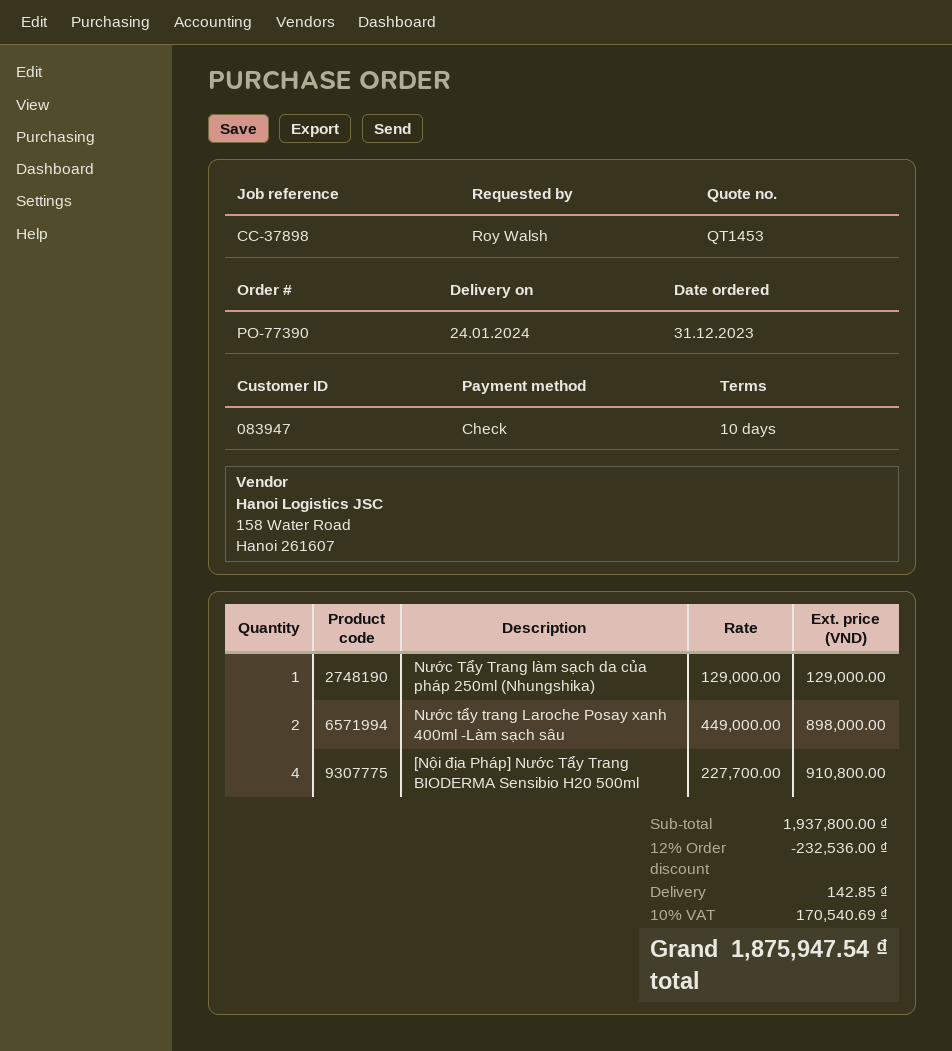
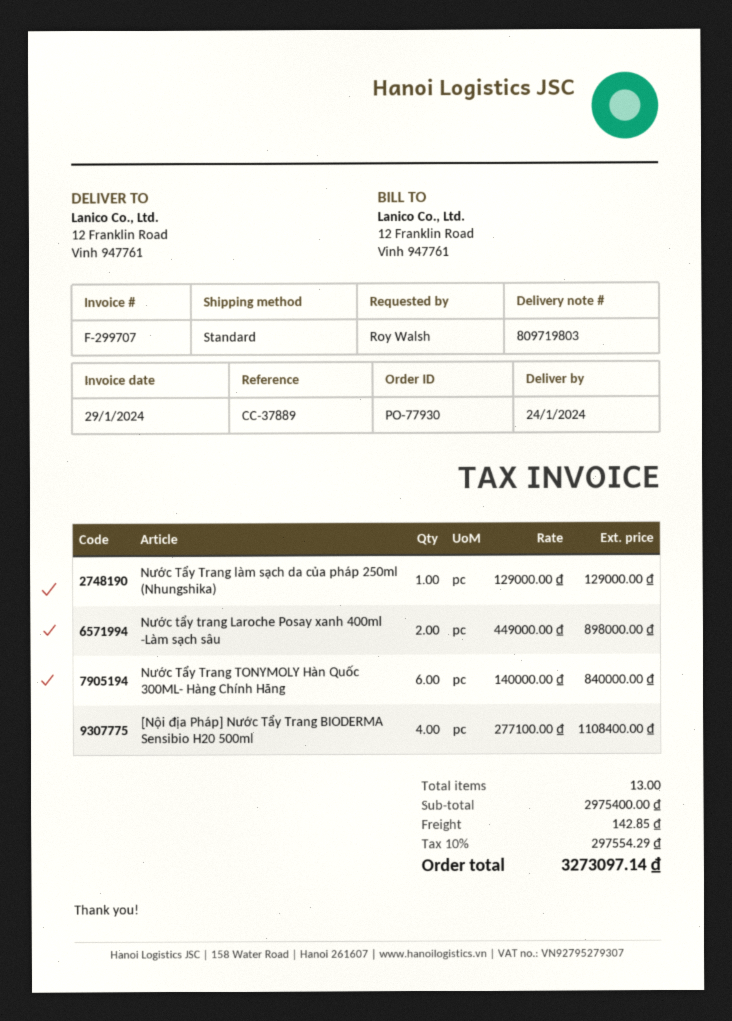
order number: PO-77390 -> PO-77930
reference: CC-37898 -> CC-37889
[Nội địa Pháp] Nước Tẩy Trang BIODERMA Sensibio H20 500ml: 4 x 227700.00 = 910800.00 -> 4 x 277100.00 = 1108400.00
Nước Tẩy Trang TONYMOLY Hàn Quốc 300ML- Hàng Chính Hãng: none -> 6 x 140000.00 = 840000.00
subtotal: 1937800.00 -> 2975400.00
discount: 12% = 232536.00 -> none
tax: 10% = 170540.69 -> 10% = 297554.29
total: 1875947.54 -> 3273097.14

